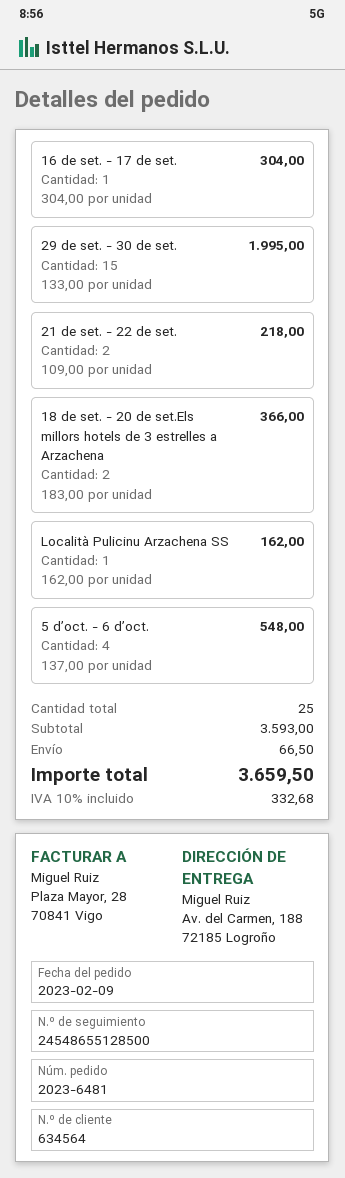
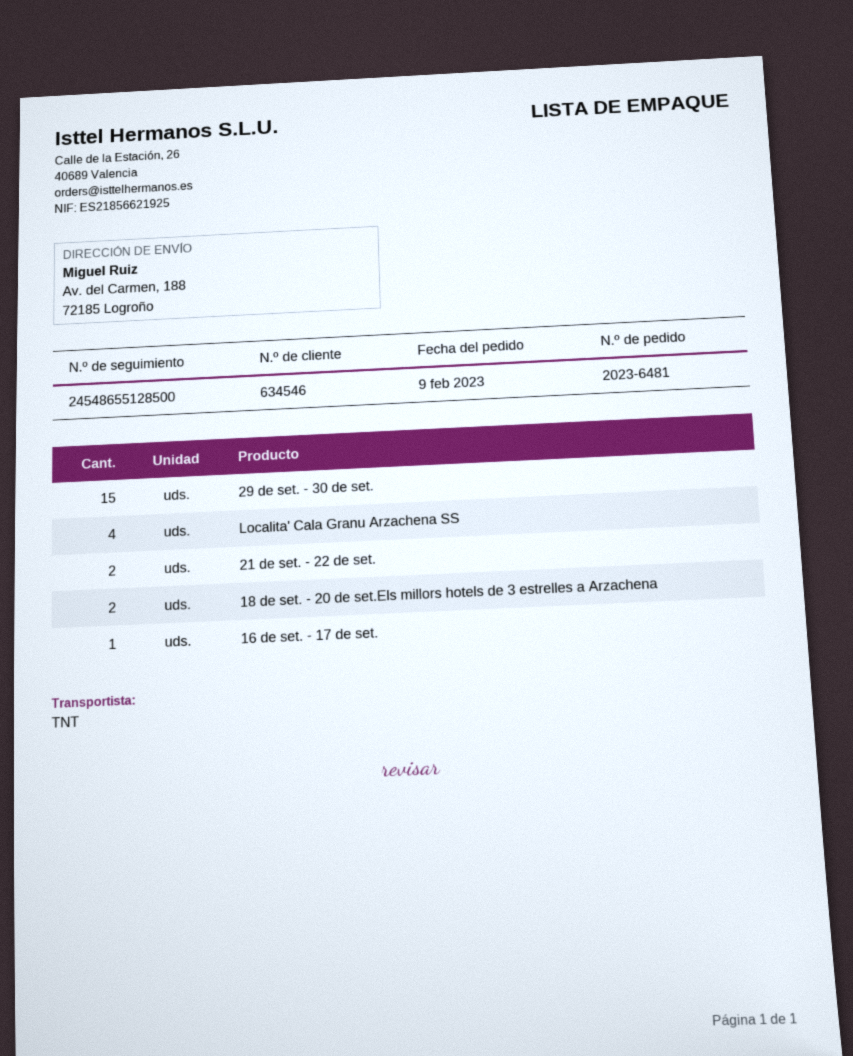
customer number: 634564 -> 634546
Località Pulicinu Arzachena SS: 1 -> none
5 d’oct. - 6 d’oct.: 4 -> none
Localita' Cala Granu Arzachena SS: none -> 4

